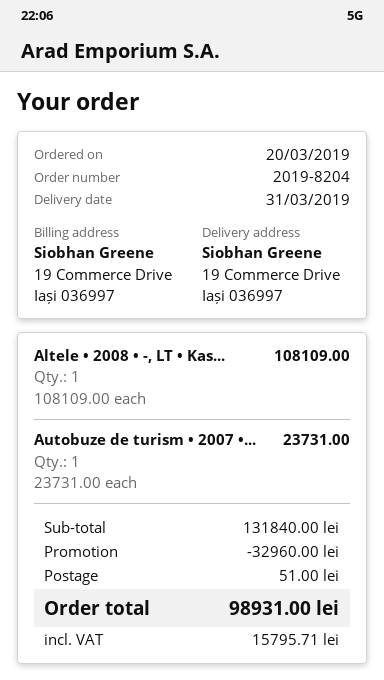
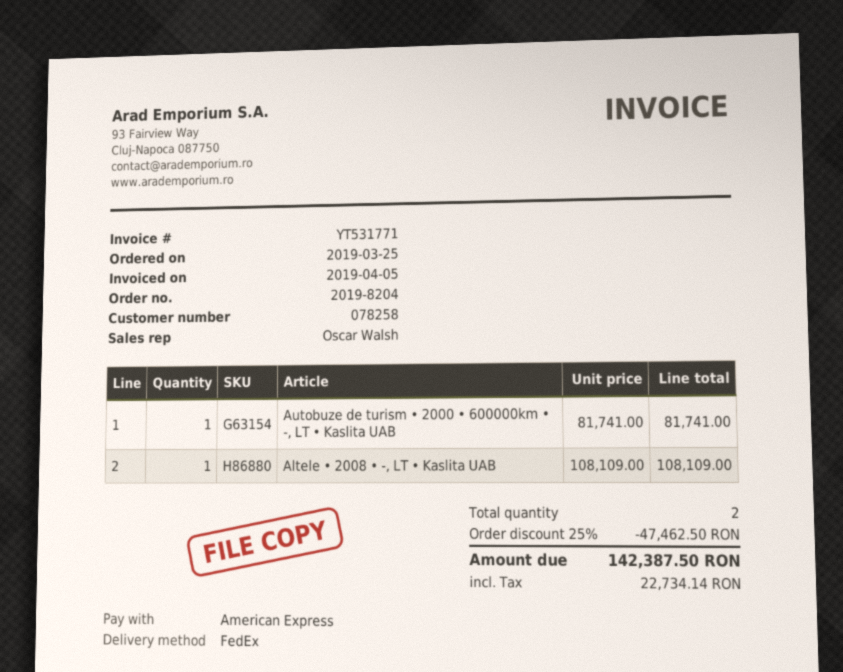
order date: 2019-03-20 -> 2019-03-25
Autobuze de turism • 2007 •...: 1 x 23731.00 = 23731.00 -> none
Autobuze de turism • 2000 • 600000km • -, LT • Kaslita UAB: none -> 1 x 81741.00 = 81741.00
discount: 32960.00 -> 47462.50
shipping: 51.00 -> none
tax: 15795.71 -> 22734.14
total: 98931.00 -> 142387.50

